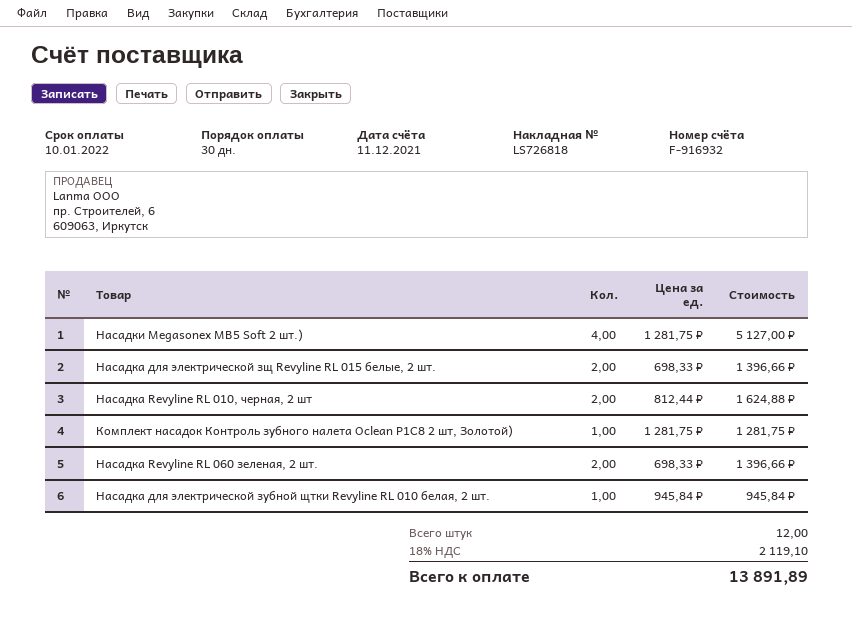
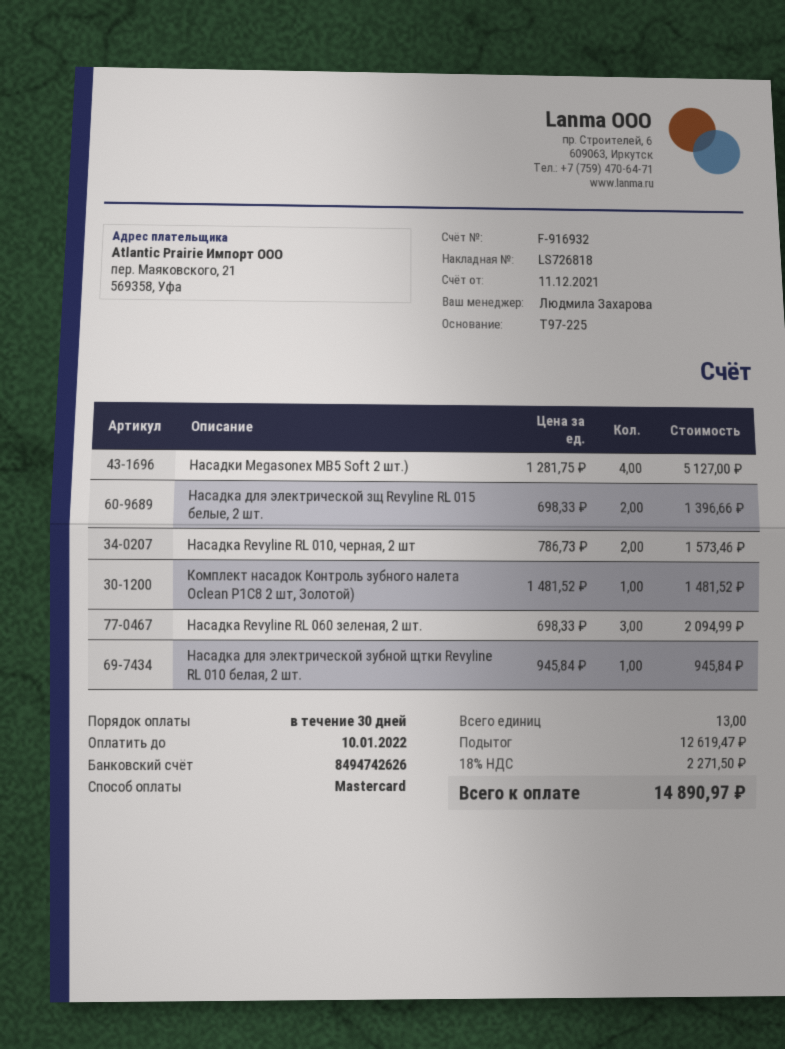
Насадка Revyline RL 010, черная, 2 шт: 2 x 812.44 = 1624.88 -> 2 x 786.73 = 1573.46
Комплект насадок Контроль зубного налета Oclean P1C8 2 шт, Золотой): 1 x 1281.75 = 1281.75 -> 1 x 1481.52 = 1481.52
Насадка Revyline RL 060 зеленая, 2 шт.: 2 x 698.33 = 1396.66 -> 3 x 698.33 = 2094.99
total quantity: 12 -> 13
tax: 18% = 2119.10 -> 18% = 2271.50
total: 13891.89 -> 14890.97

